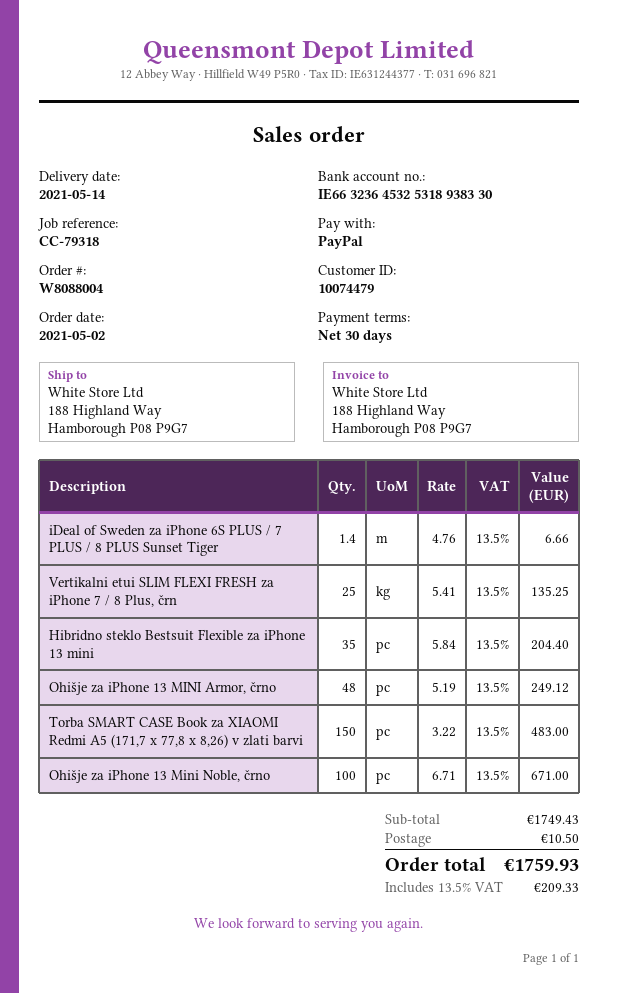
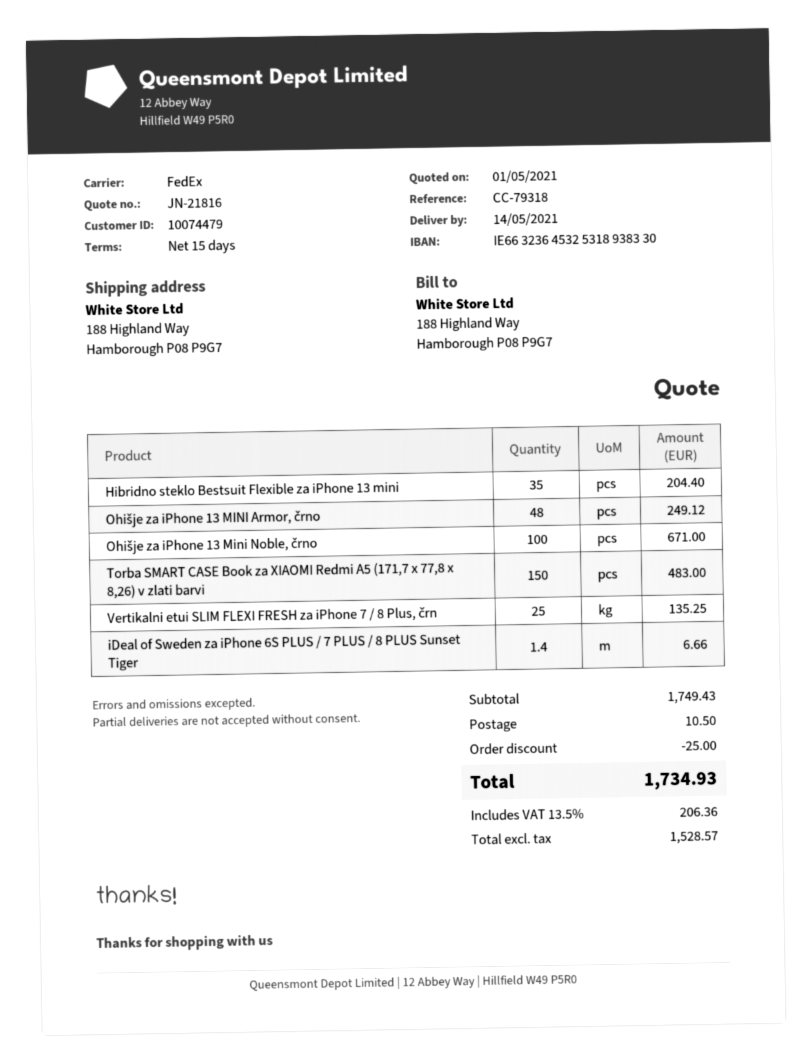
payment terms: 30 days -> 15 days
discount: none -> 25.00
tax: 13.5% = 209.33 -> 13.5% = 206.36
total: 1759.93 -> 1734.93

